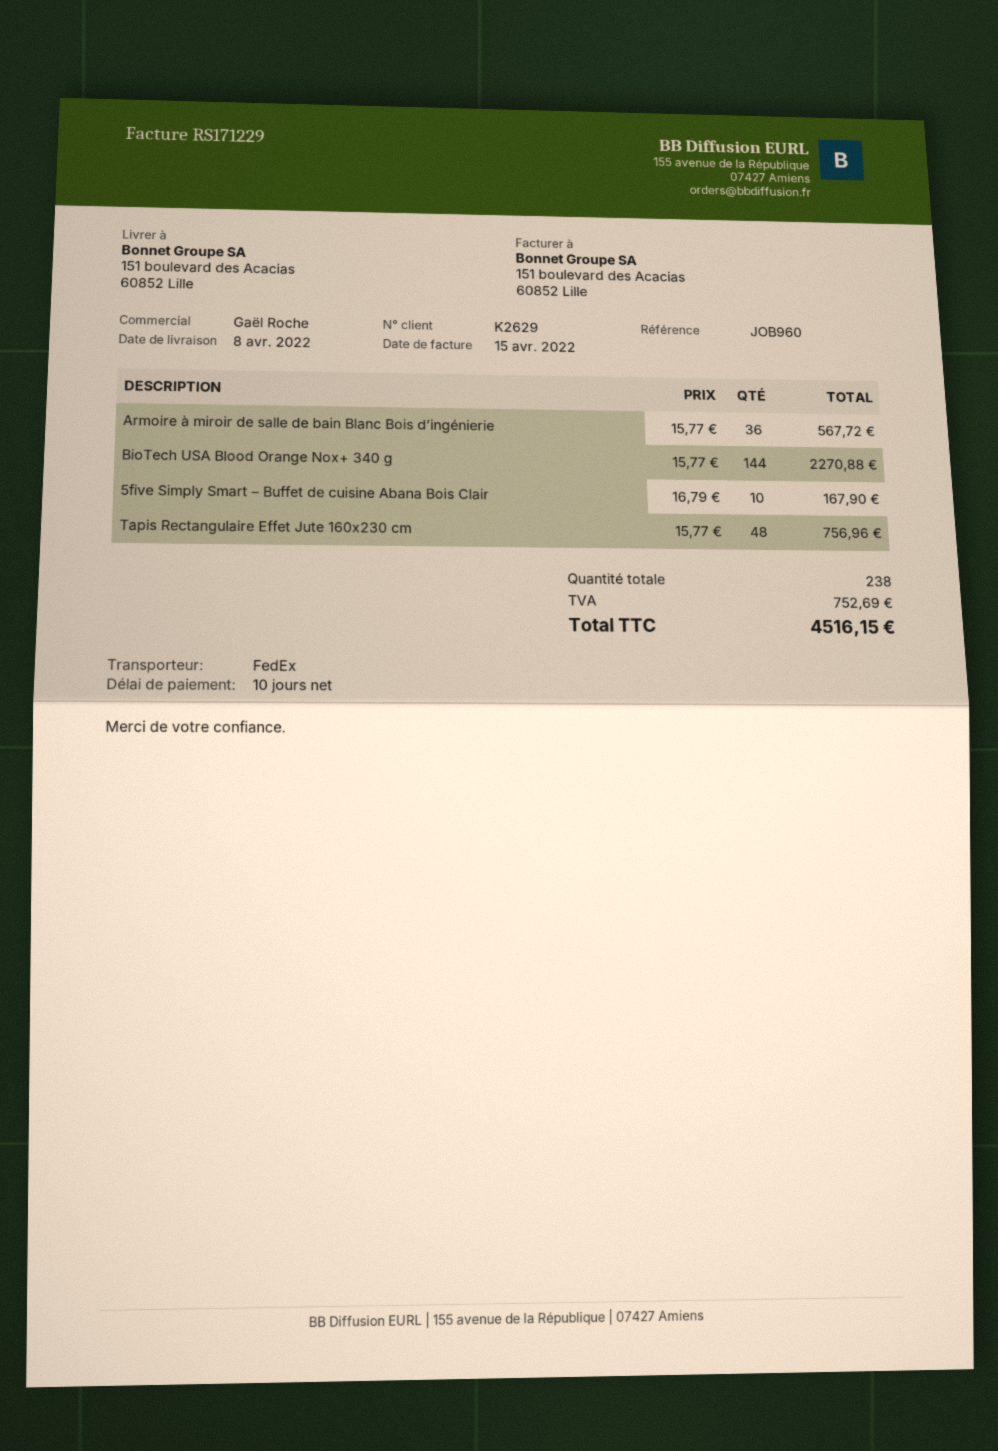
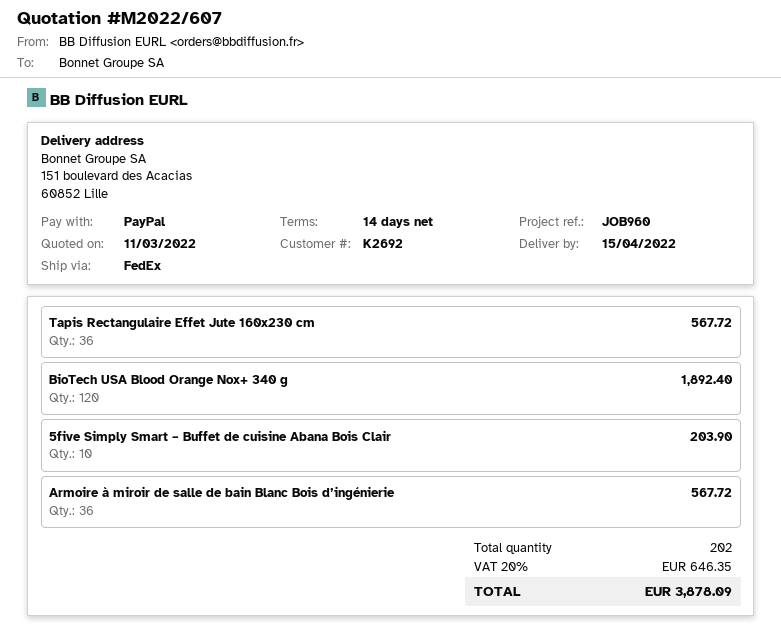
delivery date: 2022-04-08 -> 2022-04-15
payment terms: 10 days -> 14 days
customer number: K2629 -> K2692
BioTech USA Blood Orange Nox+ 340 g: 144 for 2270.88 -> 120 for 1892.40
5five Simply Smart – Buffet de cuisine Abana Bois Clair: 10 for 167.90 -> 10 for 203.90
Tapis Rectangulaire Effet Jute 160x230 cm: 48 for 756.96 -> 36 for 567.72
total quantity: 238 -> 202
tax: 752.69 -> 646.35
total: 4516.15 -> 3878.09

